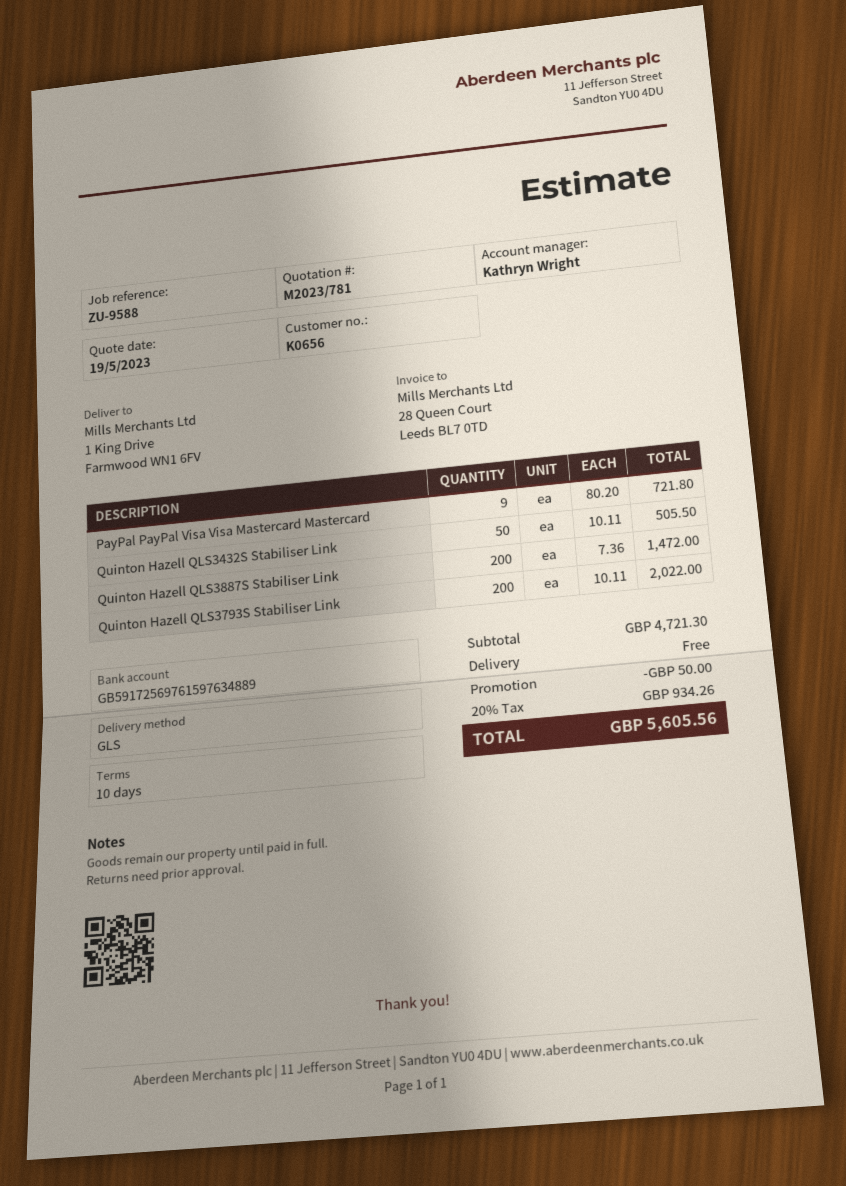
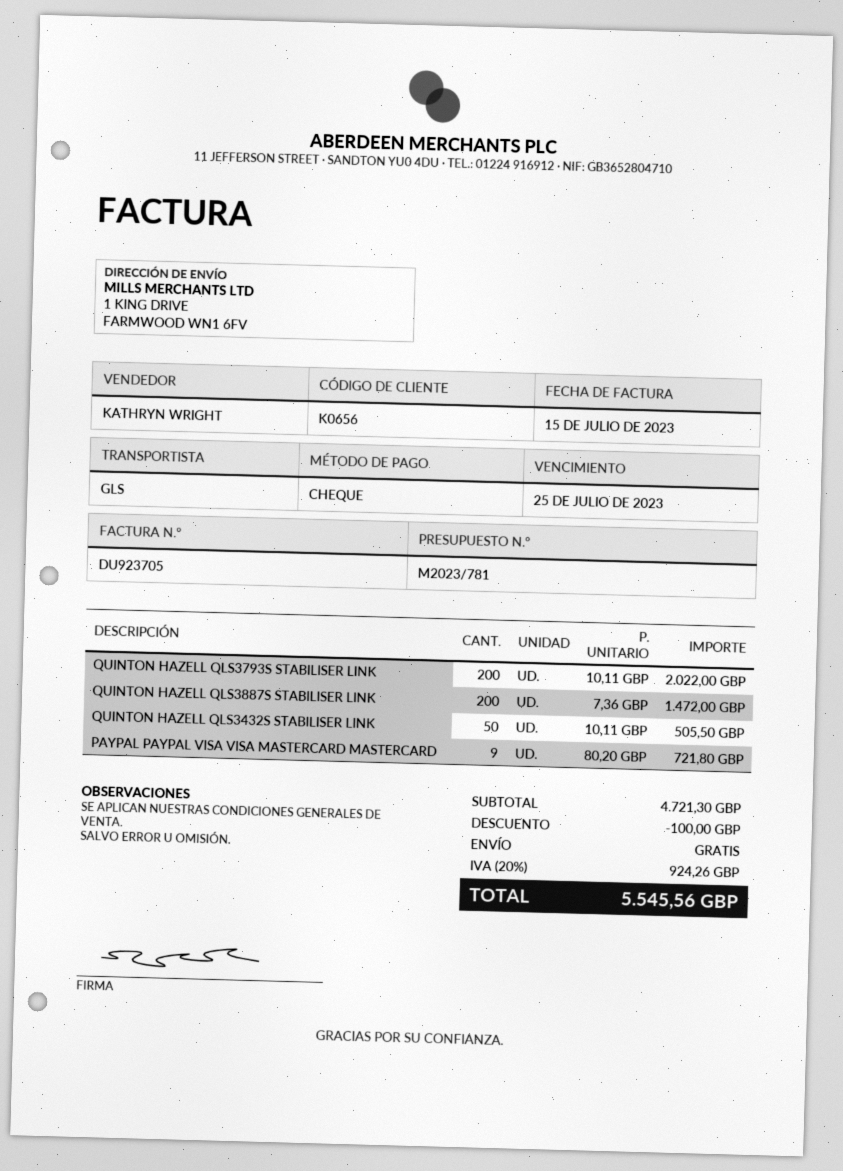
discount: 50.00 -> 100.00
tax: 20% = 934.26 -> 20% = 924.26
total: 5605.56 -> 5545.56

